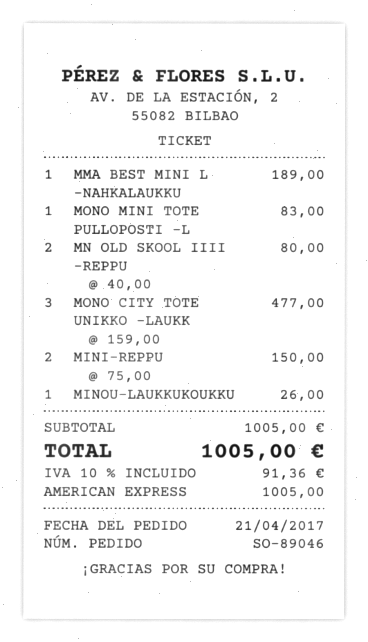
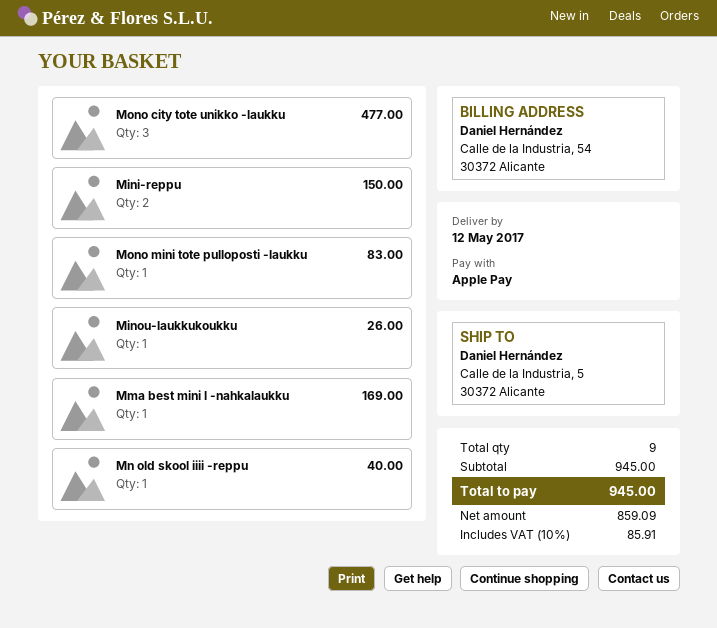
payment method: American Express -> Apple Pay
MMA BEST MINI L -NAHKALAUKKU: 1 for 189.00 -> 1 for 169.00
MN OLD SKOOL IIII -REPPU: 2 for 80.00 -> 1 for 40.00
subtotal: 1005.00 -> 945.00
tax: 10% = 91.36 -> 10% = 85.91
total: 1005.00 -> 945.00

